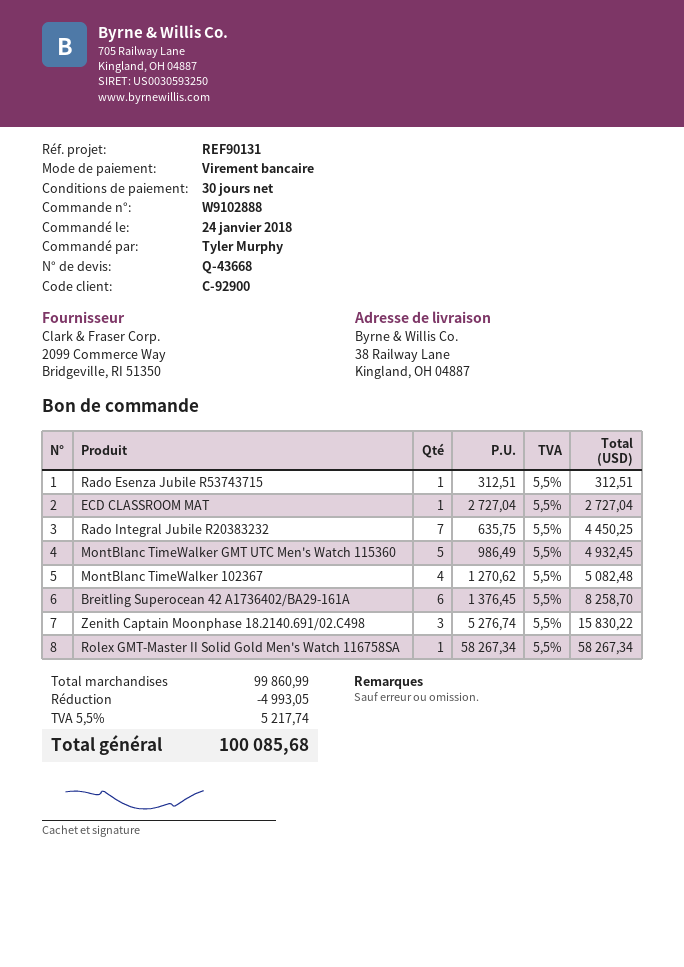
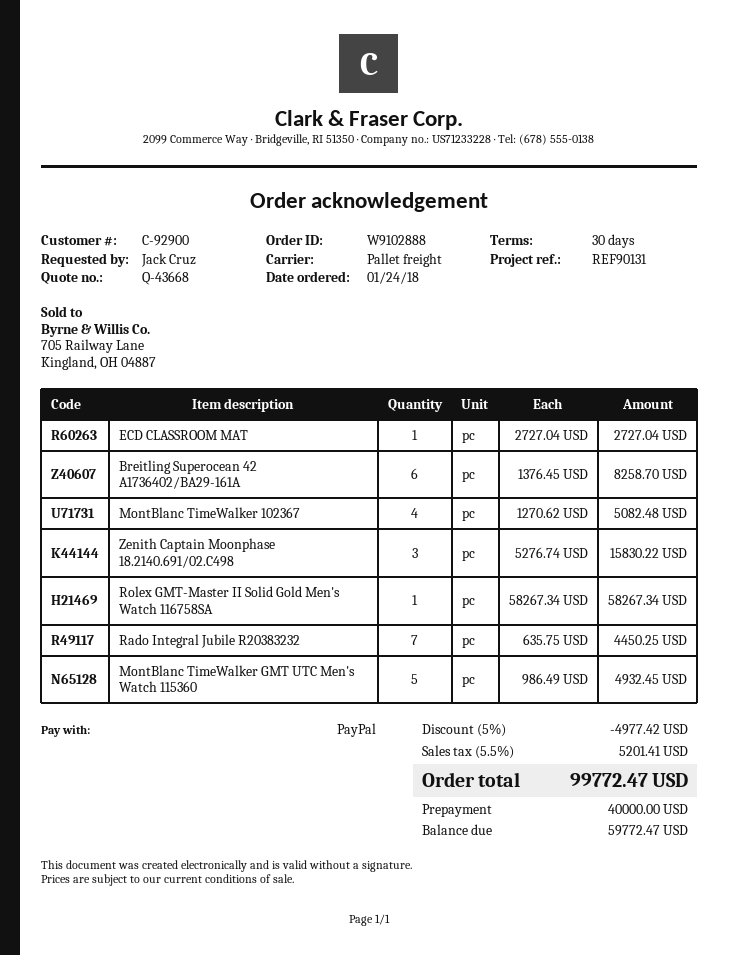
ordered by: Tyler Murphy -> Jack Cruz
payment method: bank transfer -> PayPal
Rado Esenza Jubile R53743715: 1 x 312.51 = 312.51 -> none
discount: 4993.05 -> 4977.42
tax: 5.5% = 5217.74 -> 5.5% = 5201.41
total: 100085.68 -> 99772.47

